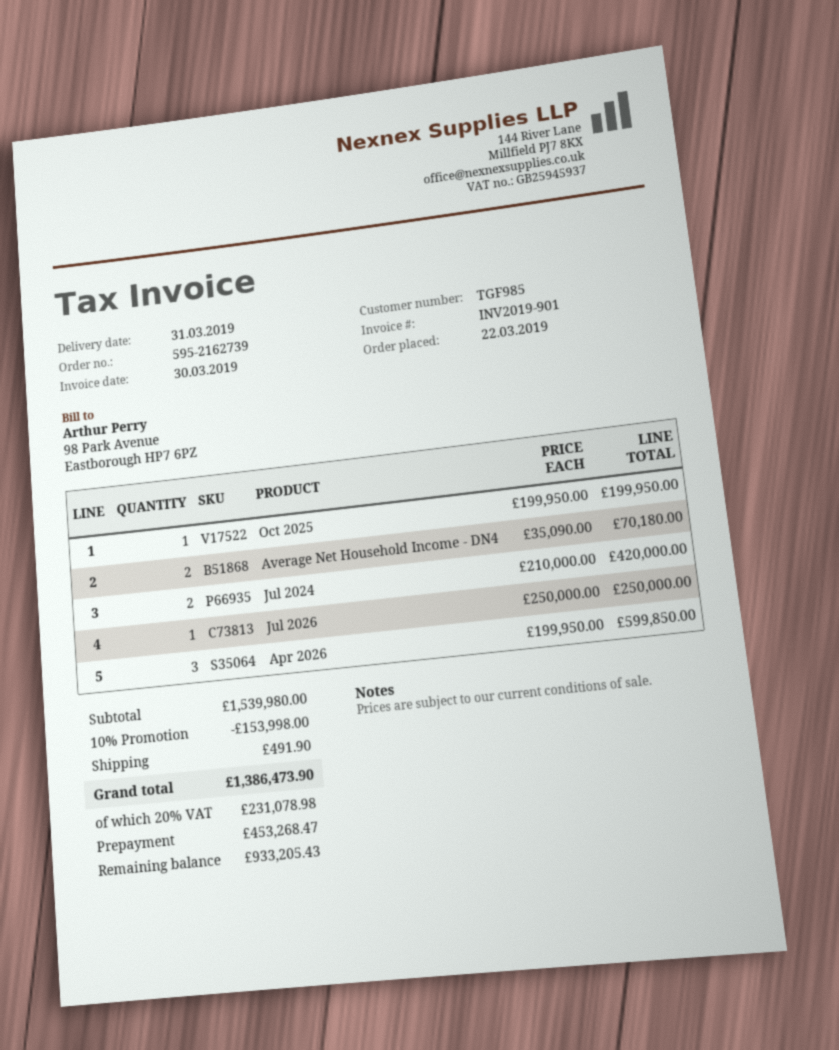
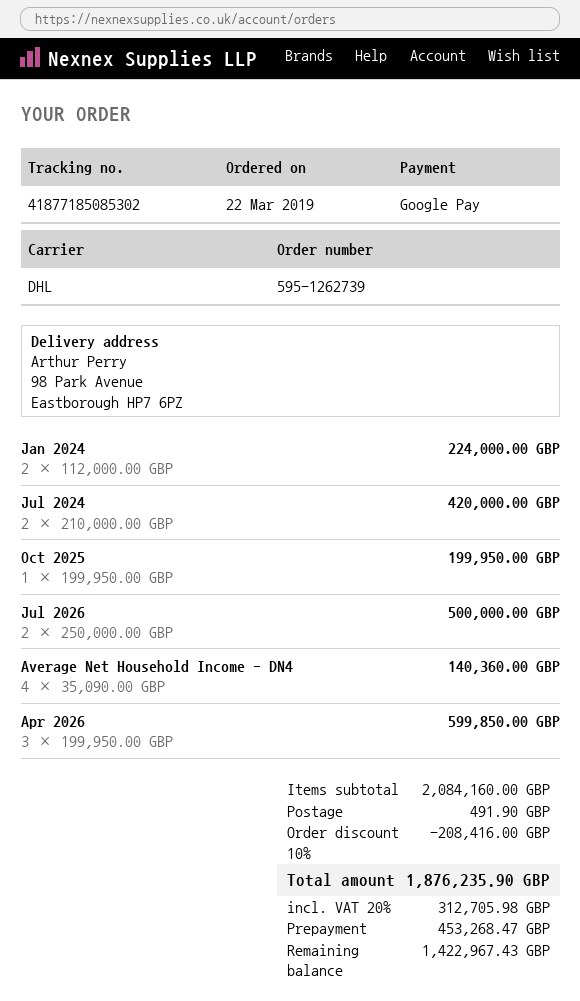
order number: 595-2162739 -> 595-1262739
Average Net Household Income - DN4: 2 x 35090.00 = 70180.00 -> 4 x 35090.00 = 140360.00
Jul 2026: 1 x 250000.00 = 250000.00 -> 2 x 250000.00 = 500000.00
Jan 2024: none -> 2 x 112000.00 = 224000.00
subtotal: 1539980.00 -> 2084160.00
discount: 10% = 153998.00 -> 10% = 208416.00
tax: 20% = 231078.98 -> 20% = 312705.98
total: 1386473.90 -> 1876235.90
balance: 933205.43 -> 1422967.43

